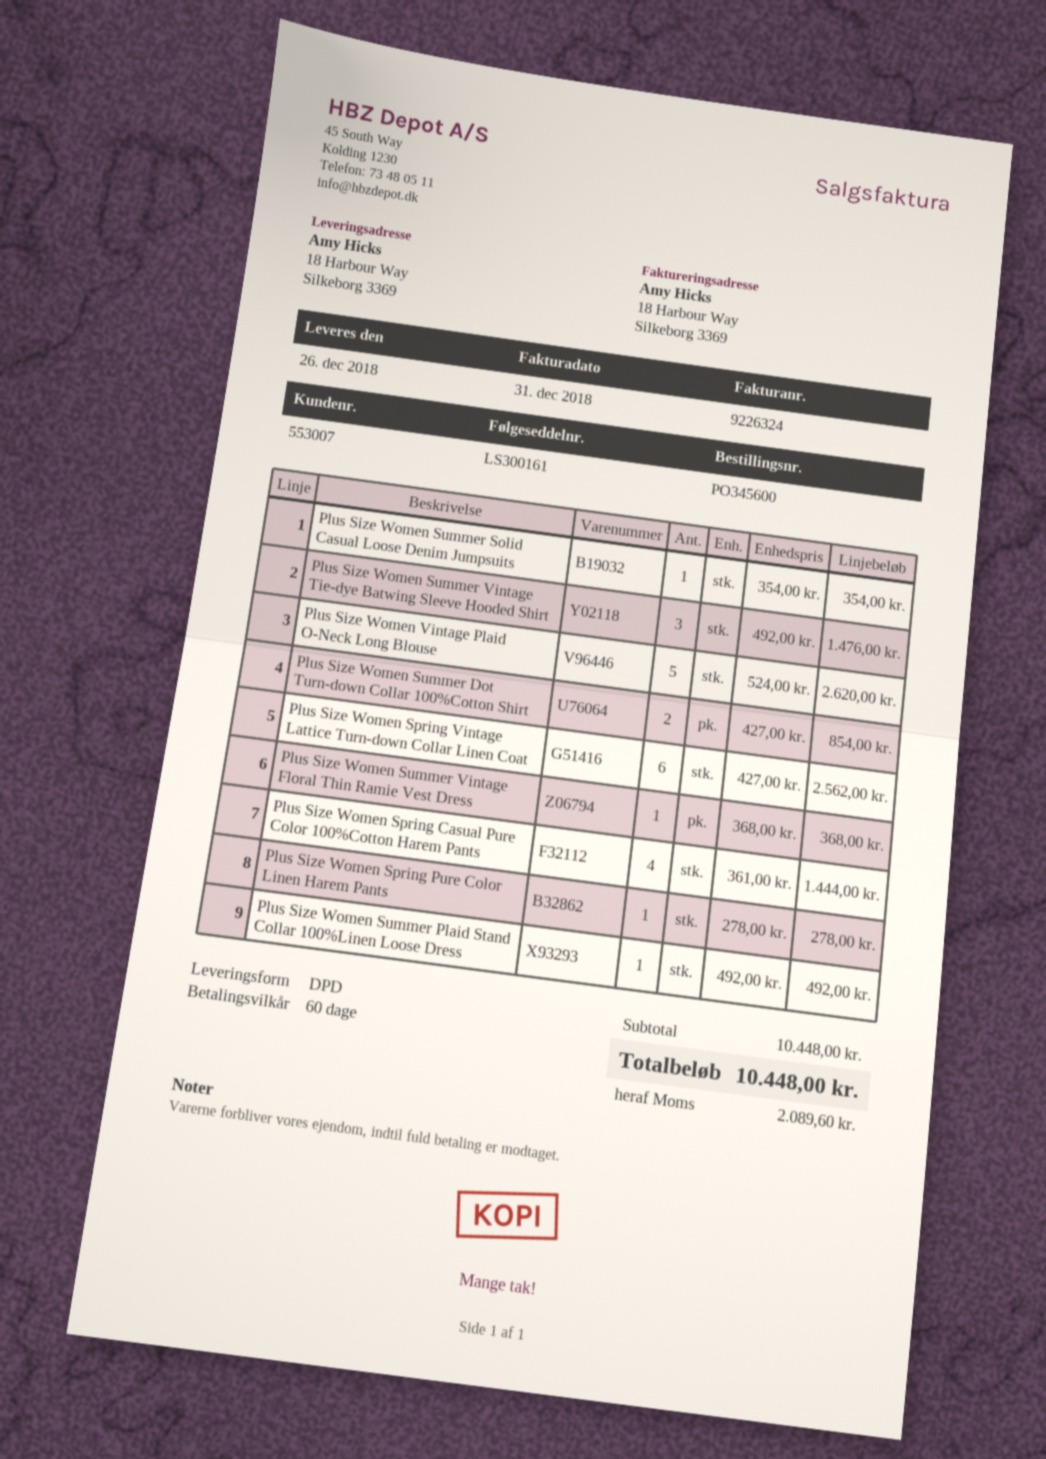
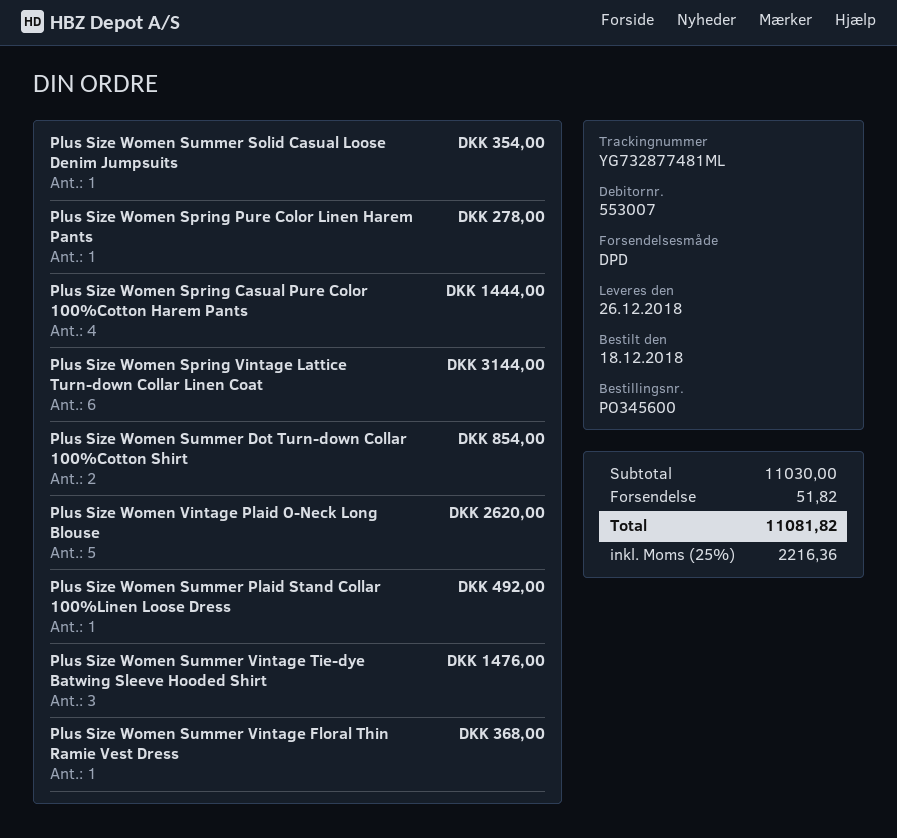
Plus Size Women Spring Vintage Lattice Turn-down Collar Linen Coat: 6 for 2562.00 -> 6 for 3144.00
subtotal: 10448.00 -> 11030.00
shipping: none -> 51.82
tax: 2089.60 -> 2216.36
total: 10448.00 -> 11081.82

